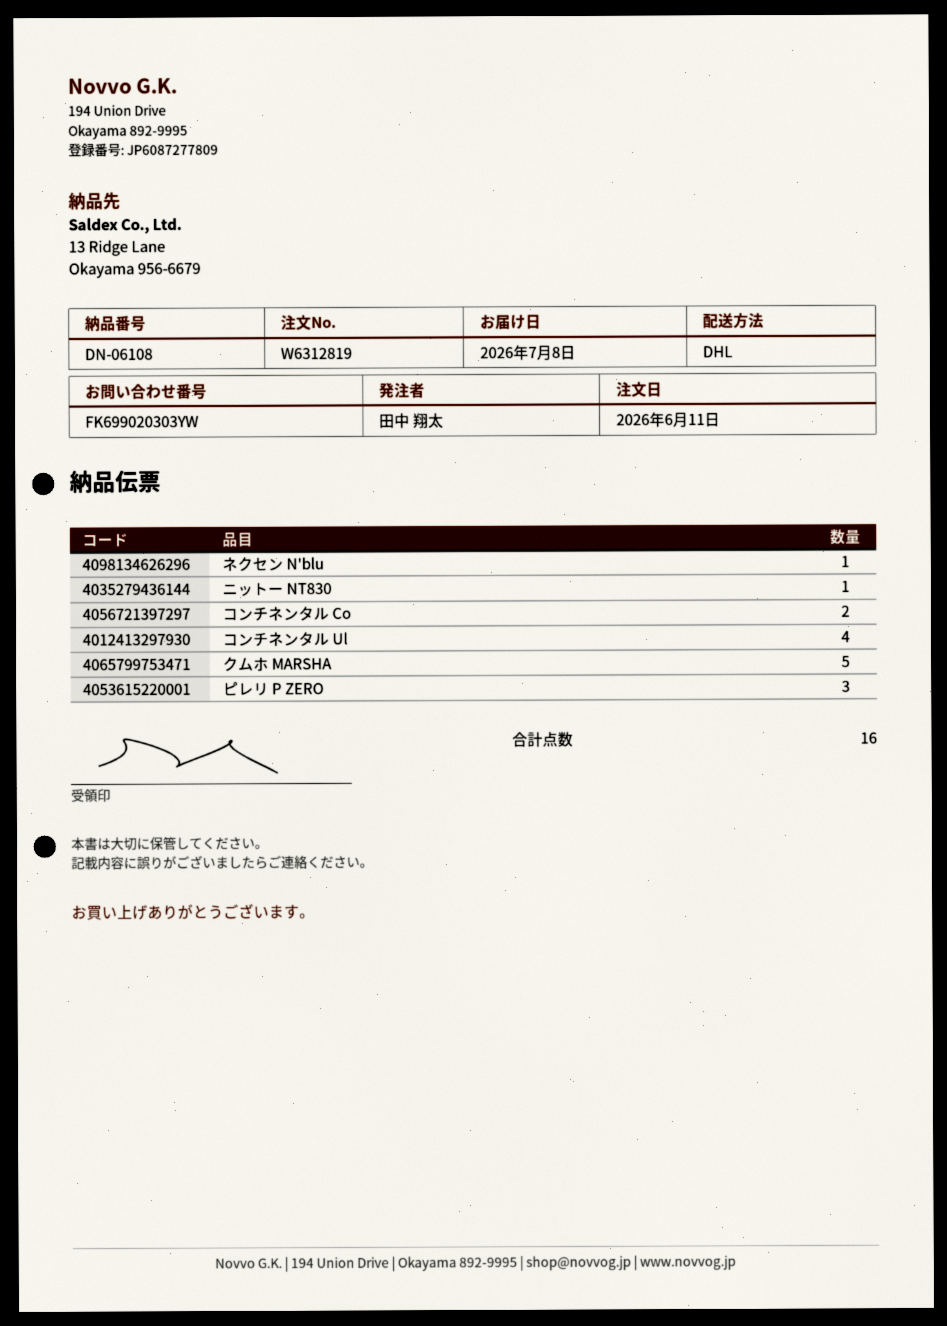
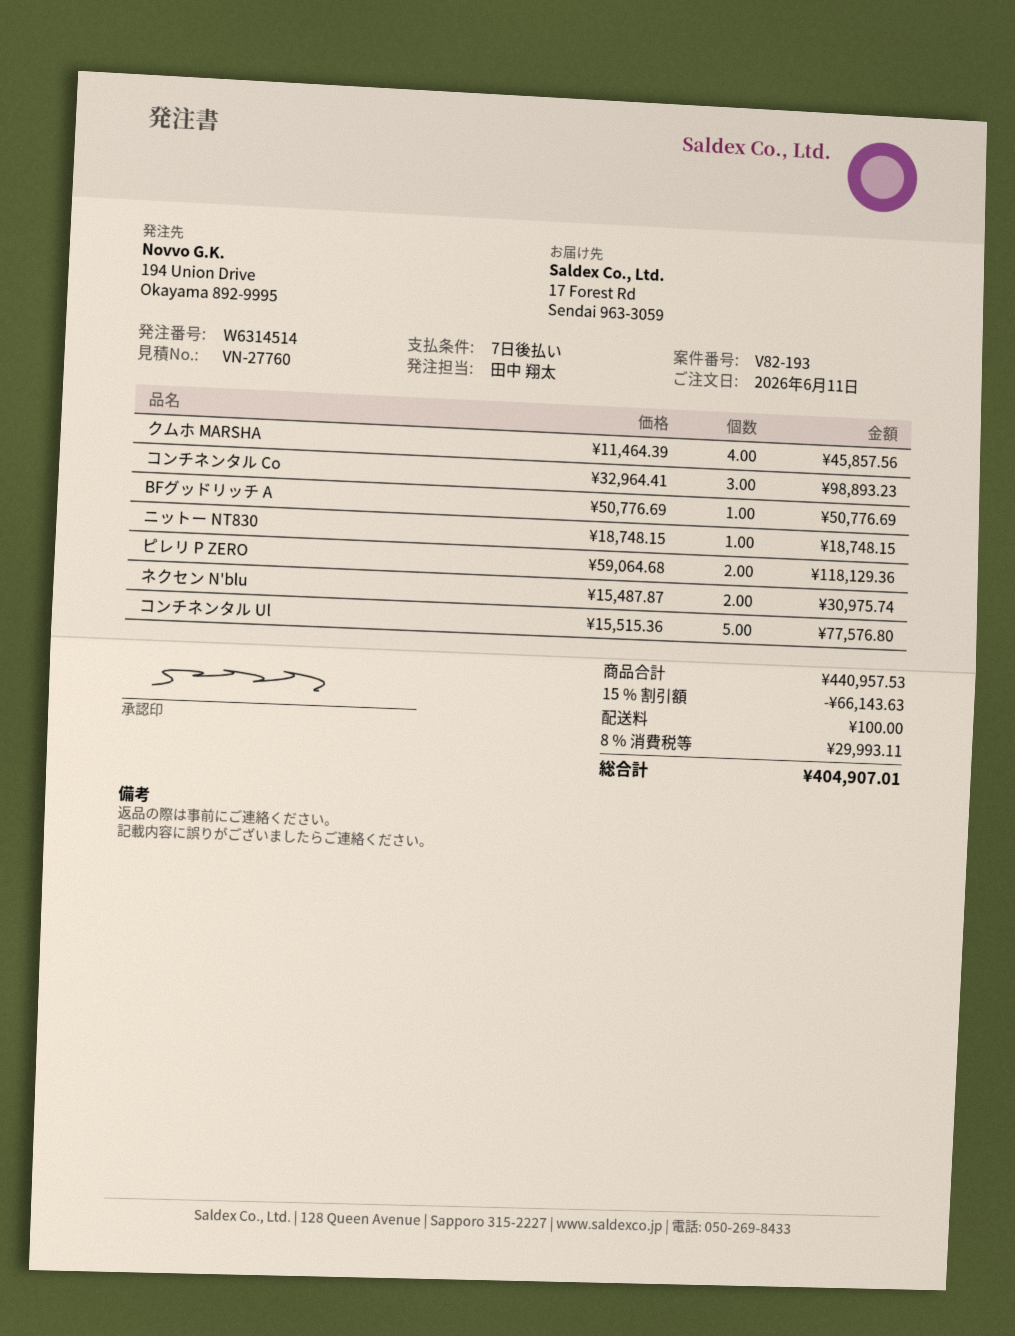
order number: W6312819 -> W6314514
ship to: 13 Ridge Lane, Okayama 956-6679 -> 17 Forest Rd, Sendai 963-3059
ネクセン N'blu: 1 -> 2
コンチネンタル Co: 2 -> 3
コンチネンタル Ul: 4 -> 5
クムホ MARSHA: 5 -> 4
ピレリ P ZERO: 3 -> 2
BFグッドリッチ A: none -> 1

